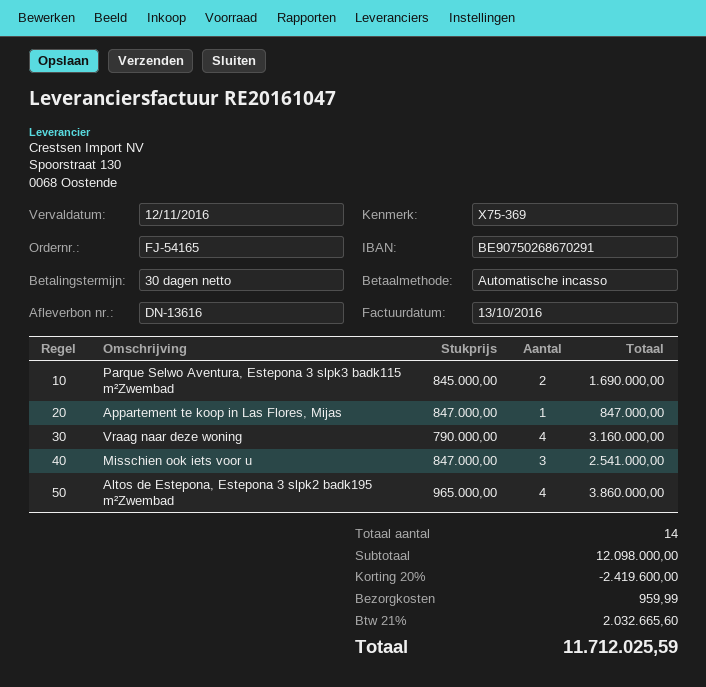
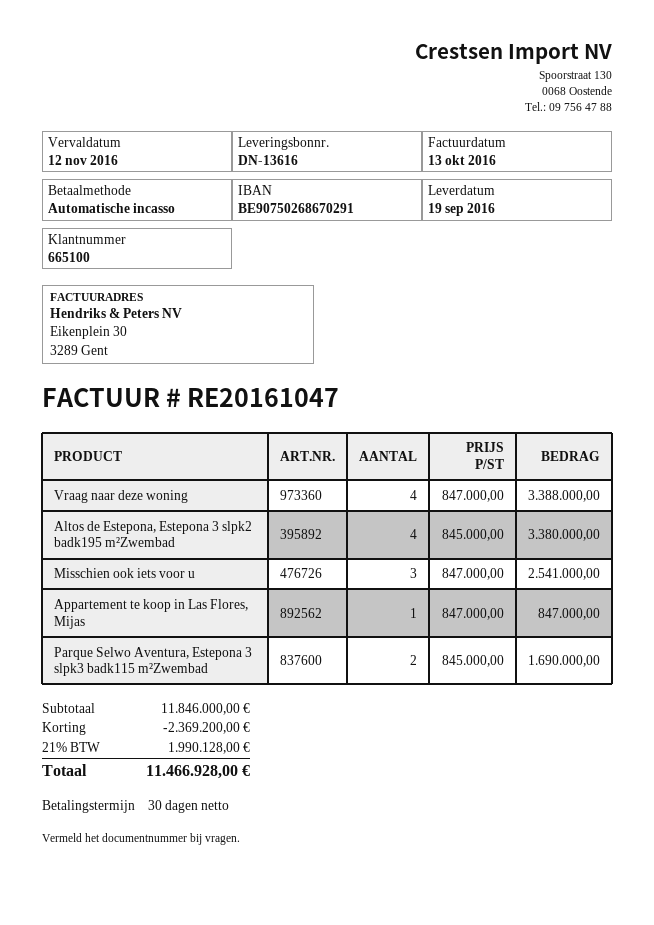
Vraag naar deze woning: 4 x 790000.00 = 3160000.00 -> 4 x 847000.00 = 3388000.00
Altos de Estepona, Estepona 3 slpk2 badk195 m²Zwembad: 4 x 965000.00 = 3860000.00 -> 4 x 845000.00 = 3380000.00
subtotal: 12098000.00 -> 11846000.00
discount: 2419600.00 -> 2369200.00
shipping: 959.99 -> none
tax: 21% = 2032665.60 -> 21% = 1990128.00
total: 11712025.59 -> 11466928.00

